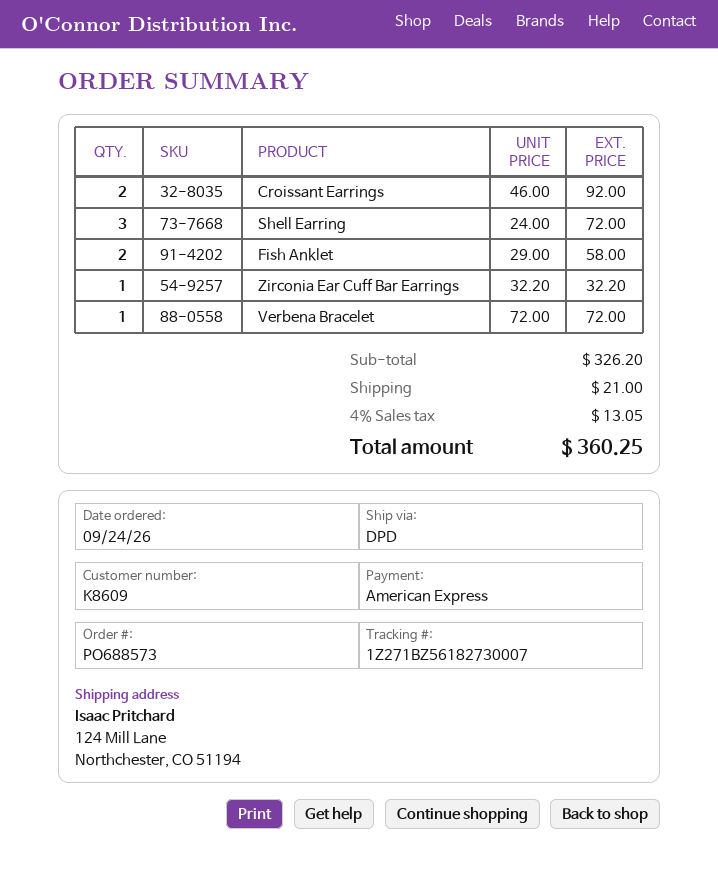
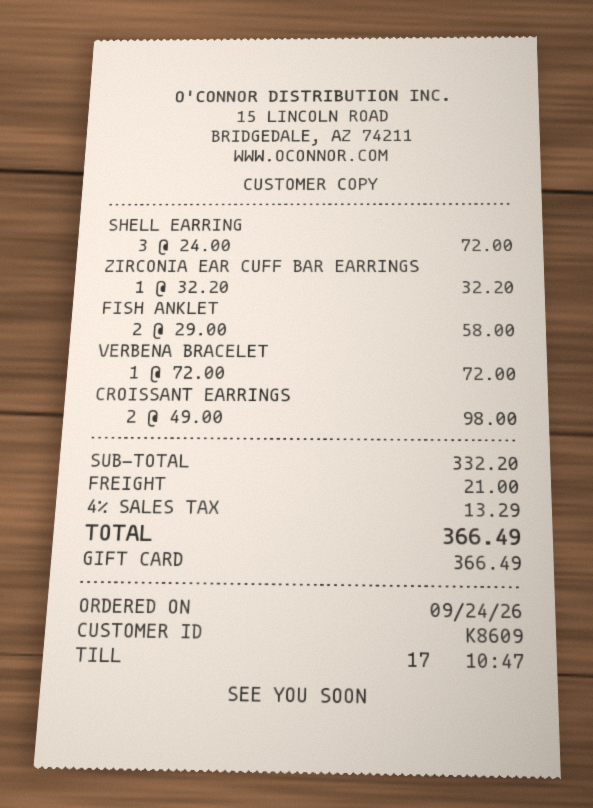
payment method: American Express -> gift card
Croissant Earrings: 2 x 46.00 = 92.00 -> 2 x 49.00 = 98.00
subtotal: 326.20 -> 332.20
tax: 4% = 13.05 -> 4% = 13.29
total: 360.25 -> 366.49

